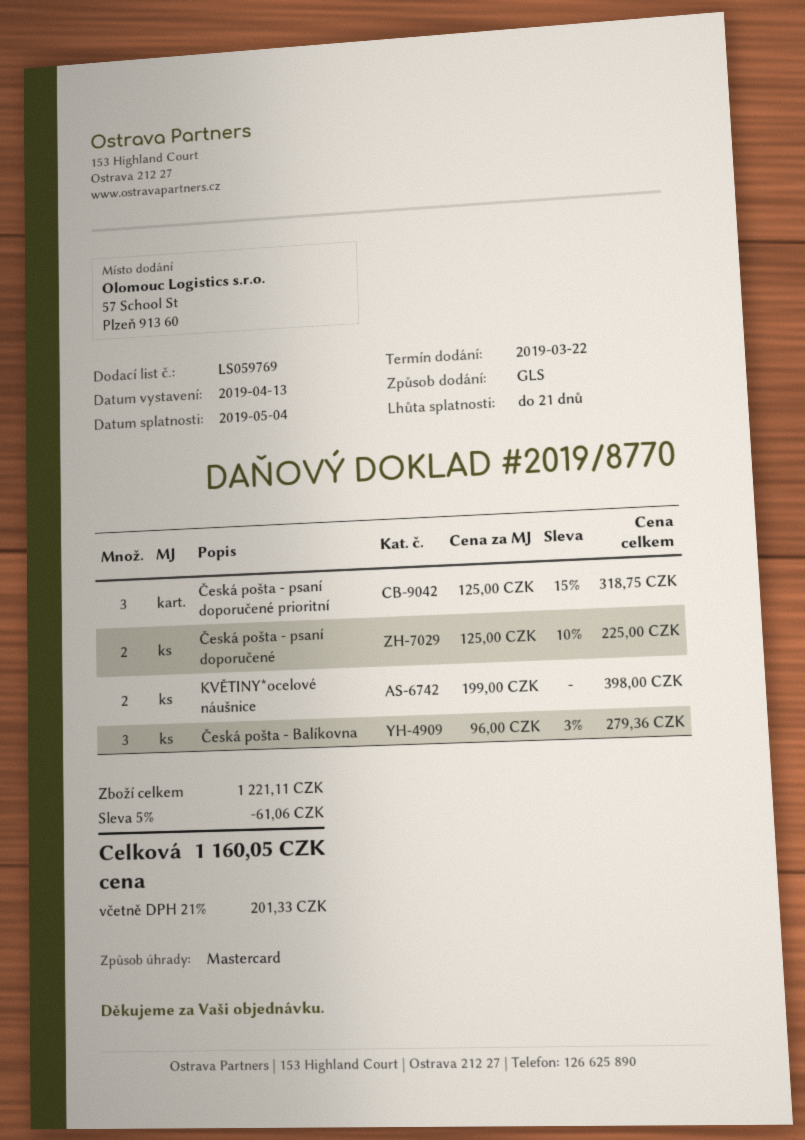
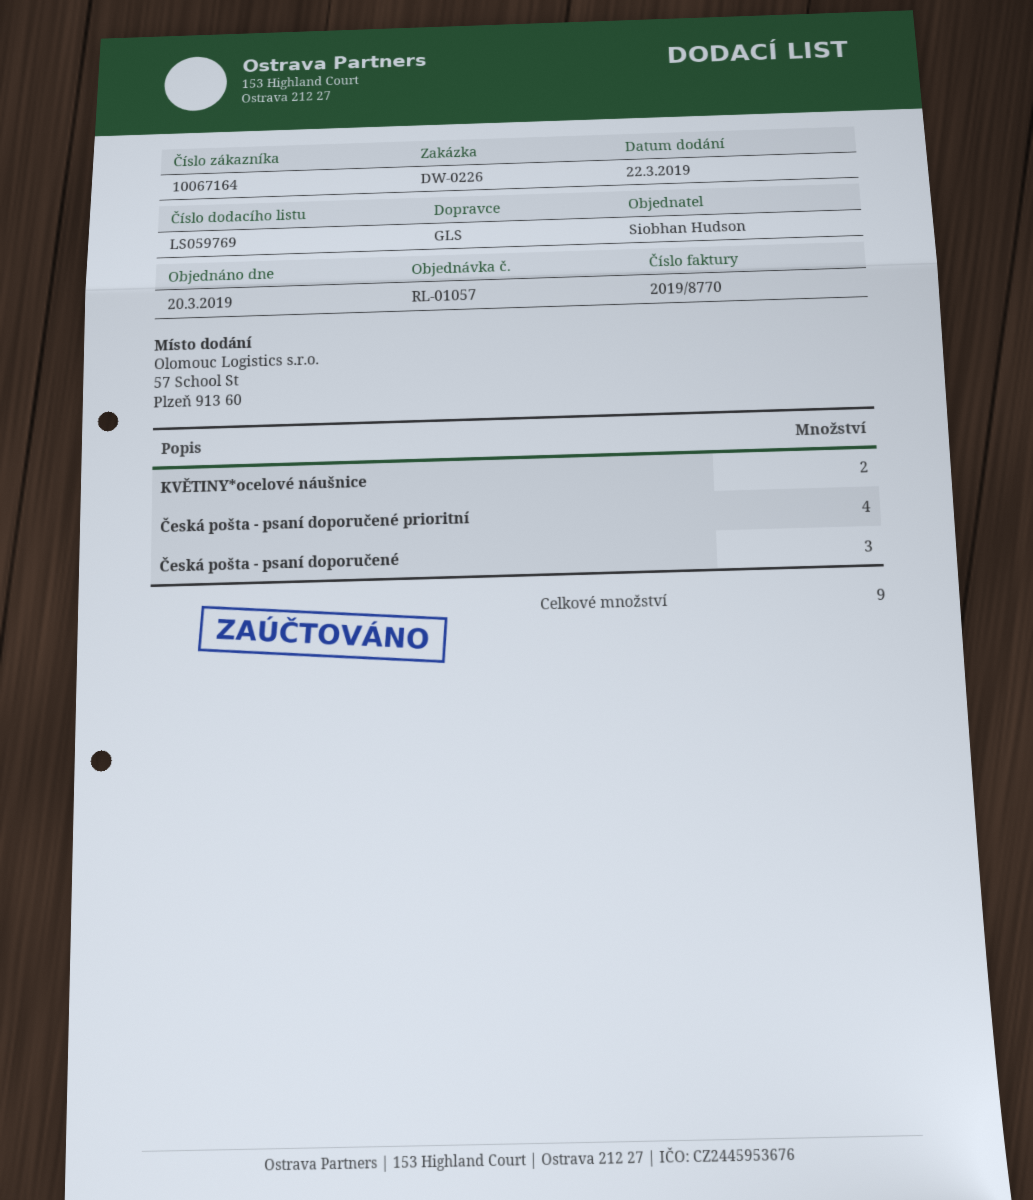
Česká pošta - psaní doporučené prioritní: 3 -> 4
Česká pošta - psaní doporučené: 2 -> 3
Česká pošta - Balíkovna: 3 -> none

